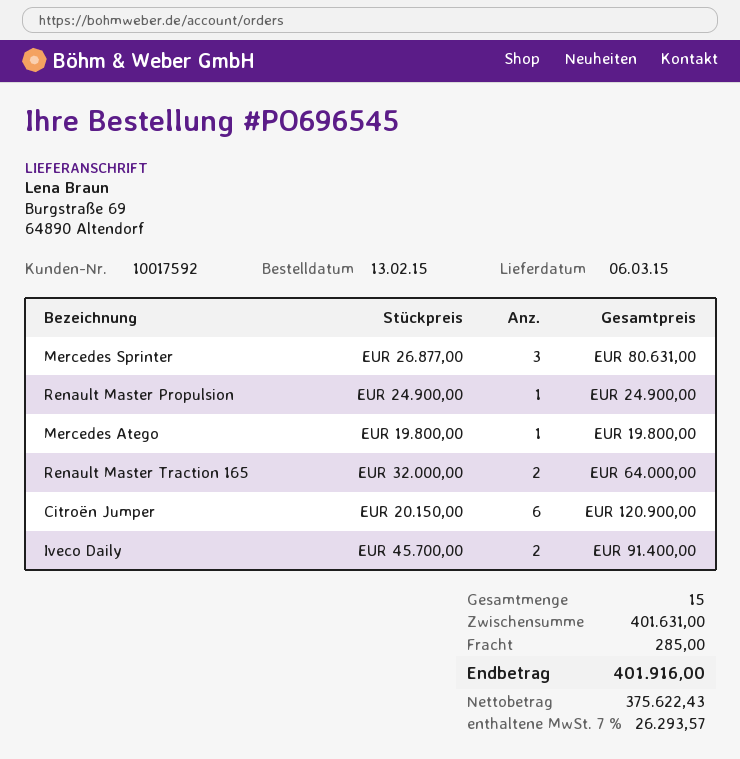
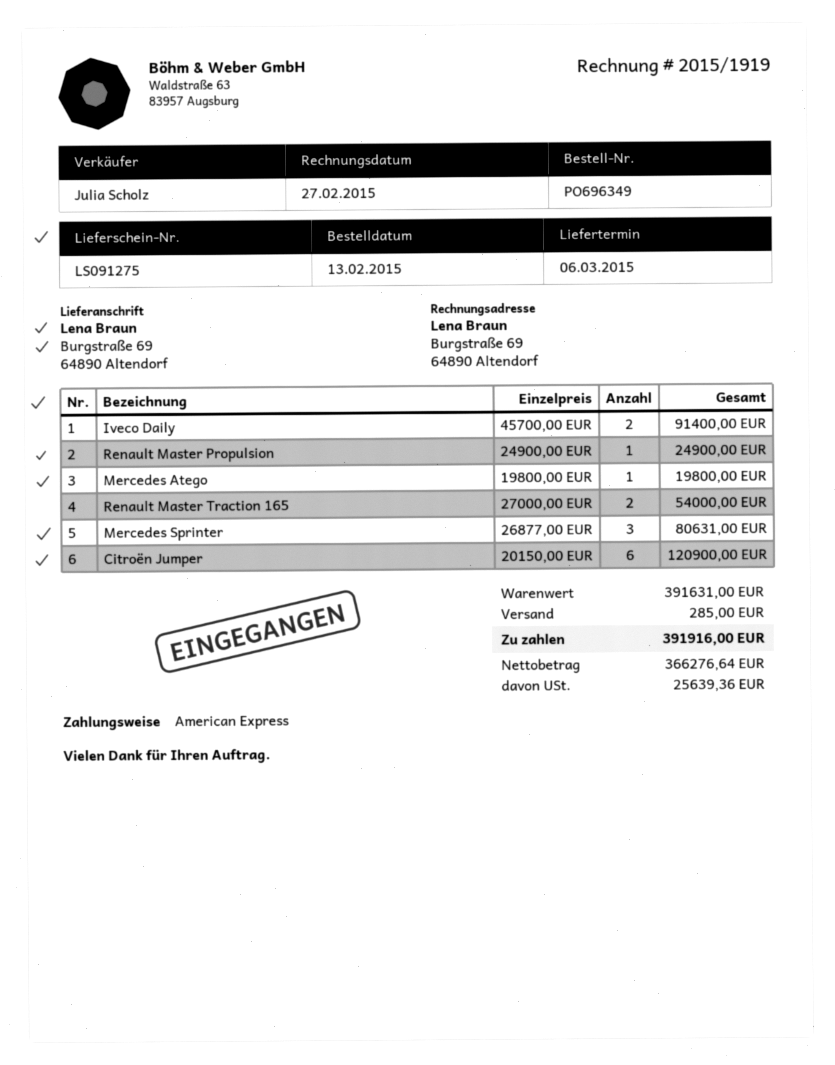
order number: PO696545 -> PO696349
Renault Master Traction 165: 2 x 32000.00 = 64000.00 -> 2 x 27000.00 = 54000.00
subtotal: 401631.00 -> 391631.00
net: 375622.43 -> 366276.64
tax: 26293.57 -> 25639.36
total: 401916.00 -> 391916.00

